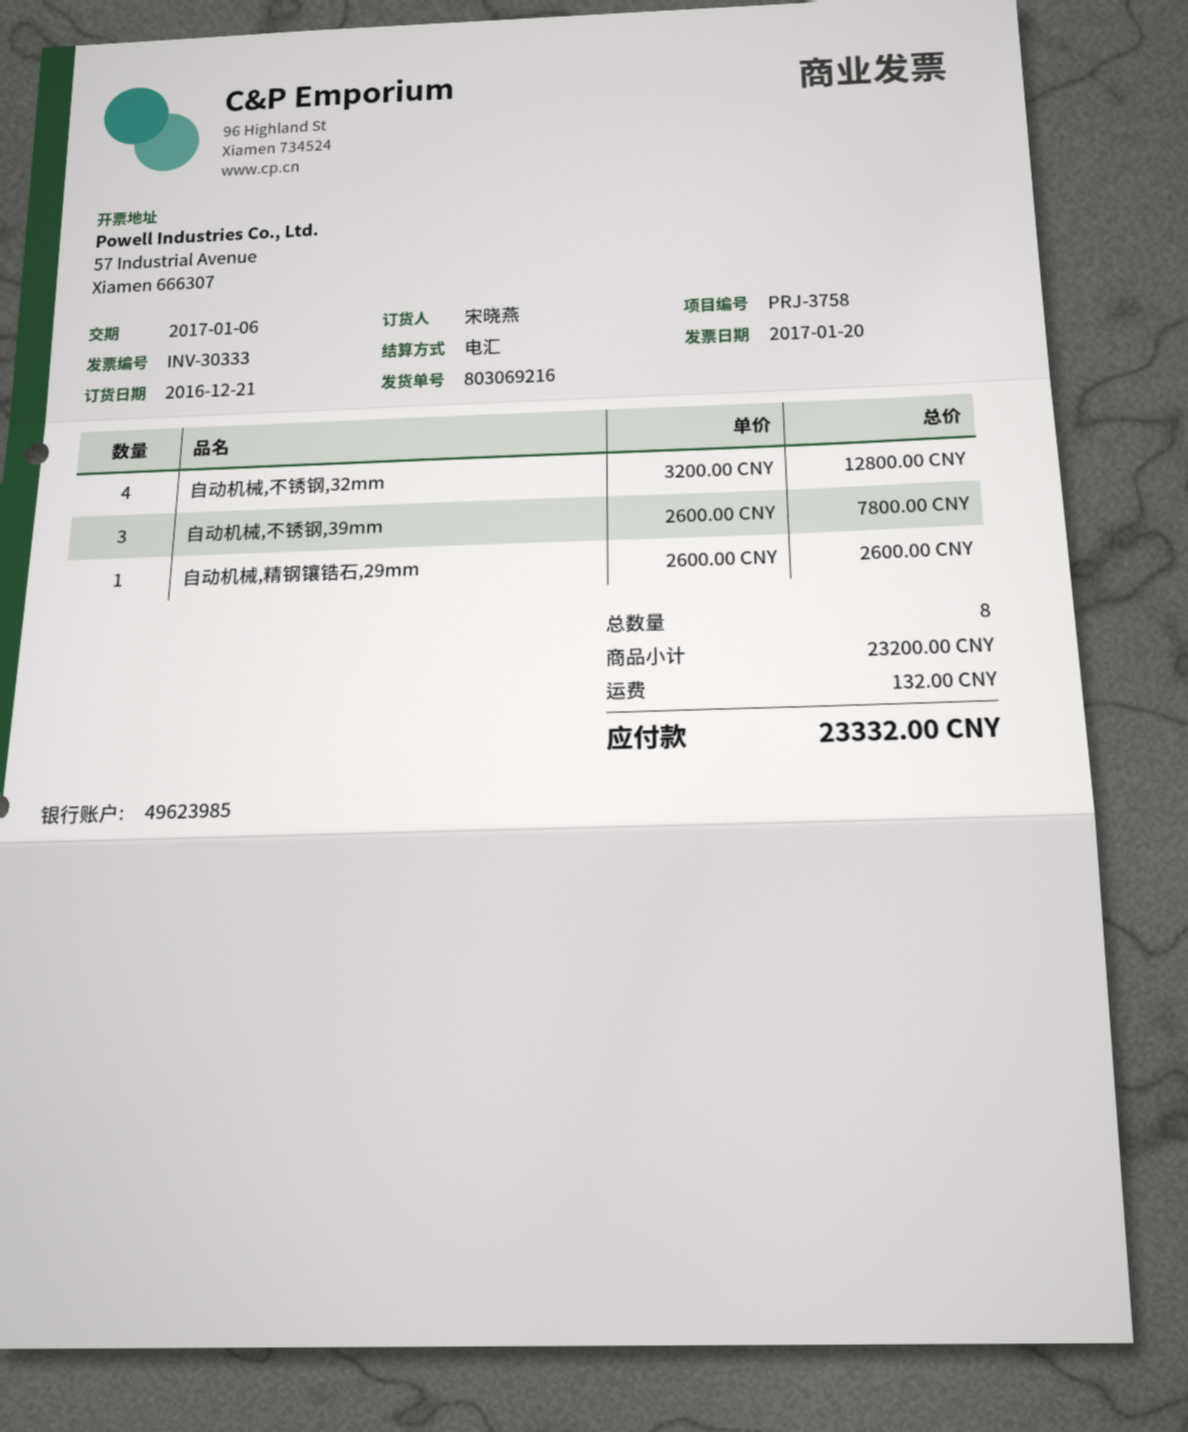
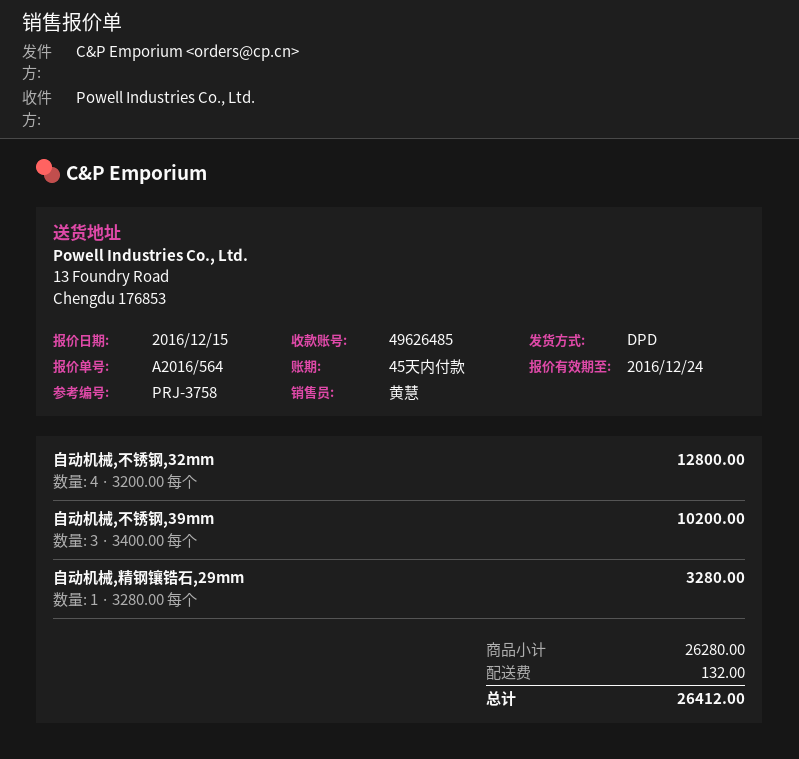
bank account: 49623985 -> 49626485
自动机械,不锈钢,39mm: 3 x 2600.00 = 7800.00 -> 3 x 3400.00 = 10200.00
自动机械,精钢镶锆石,29mm: 1 x 2600.00 = 2600.00 -> 1 x 3280.00 = 3280.00
subtotal: 23200.00 -> 26280.00
total: 23332.00 -> 26412.00

